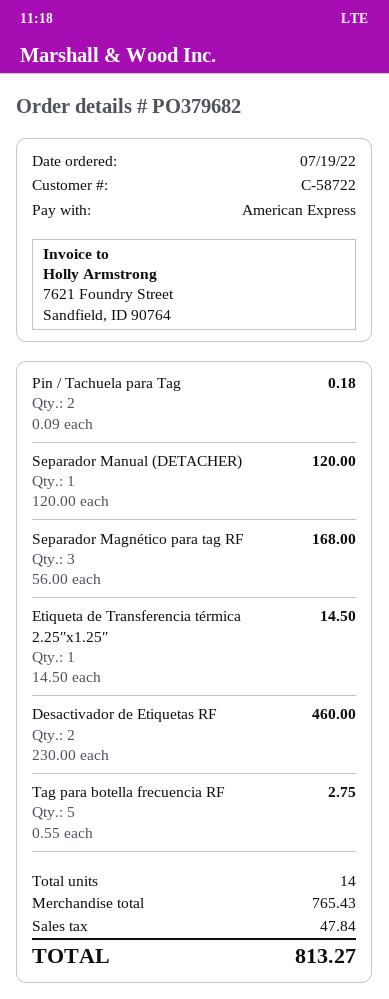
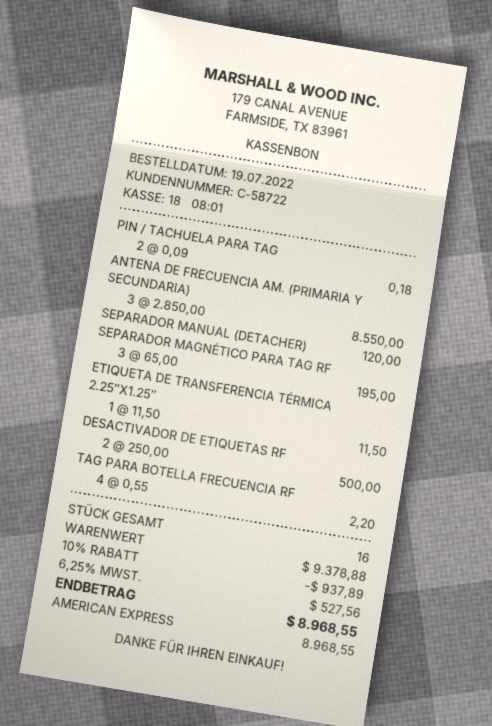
Separador Magnético para tag RF: 3 x 56.00 = 168.00 -> 3 x 65.00 = 195.00
Etiqueta de Transferencia térmica 2.25″x1.25″: 1 x 14.50 = 14.50 -> 1 x 11.50 = 11.50
Desactivador de Etiquetas RF: 2 x 230.00 = 460.00 -> 2 x 250.00 = 500.00
Tag para botella frecuencia RF: 5 x 0.55 = 2.75 -> 4 x 0.55 = 2.20
ANTENA DE FRECUENCIA AM. (PRIMARIA Y SECUNDARIA): none -> 3 x 2850.00 = 8550.00
total quantity: 14 -> 16
subtotal: 765.43 -> 9378.88
discount: none -> 10% = 937.89
tax: 47.84 -> 527.56
total: 813.27 -> 8968.55

